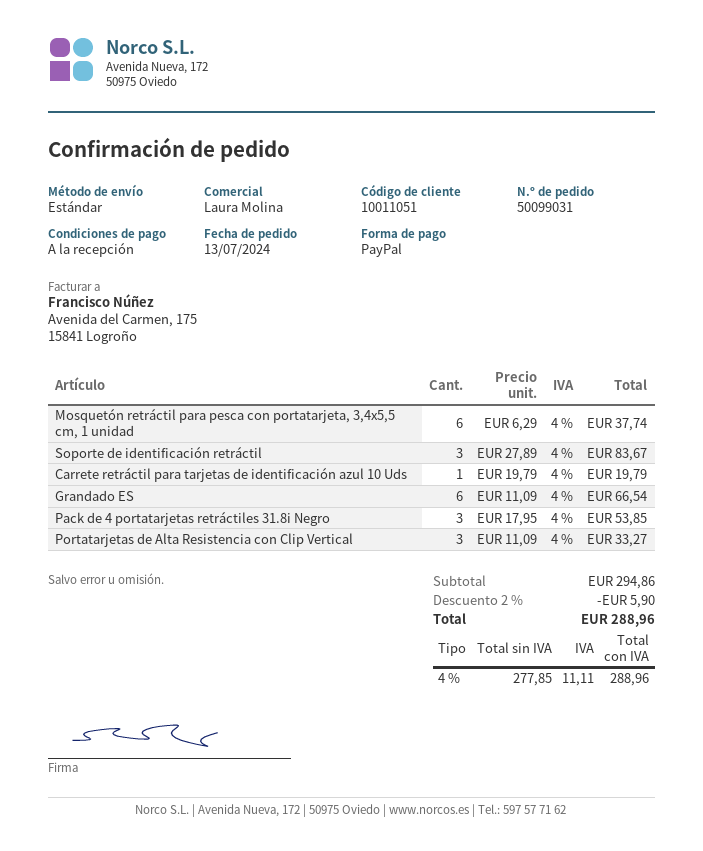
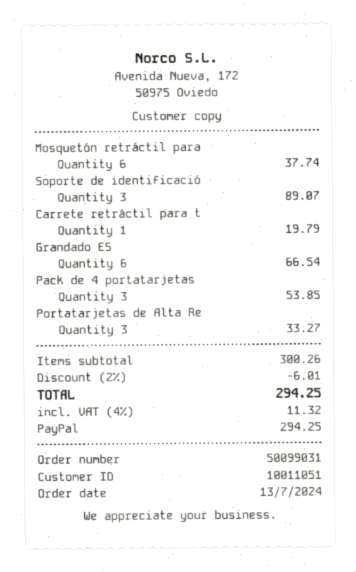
Soporte de identificación retráctil: 3 for 83.67 -> 3 for 89.07
subtotal: 294.86 -> 300.26
discount: 2% = 5.90 -> 2% = 6.01
tax: 4% = 11.11 -> 4% = 11.32
total: 288.96 -> 294.25

